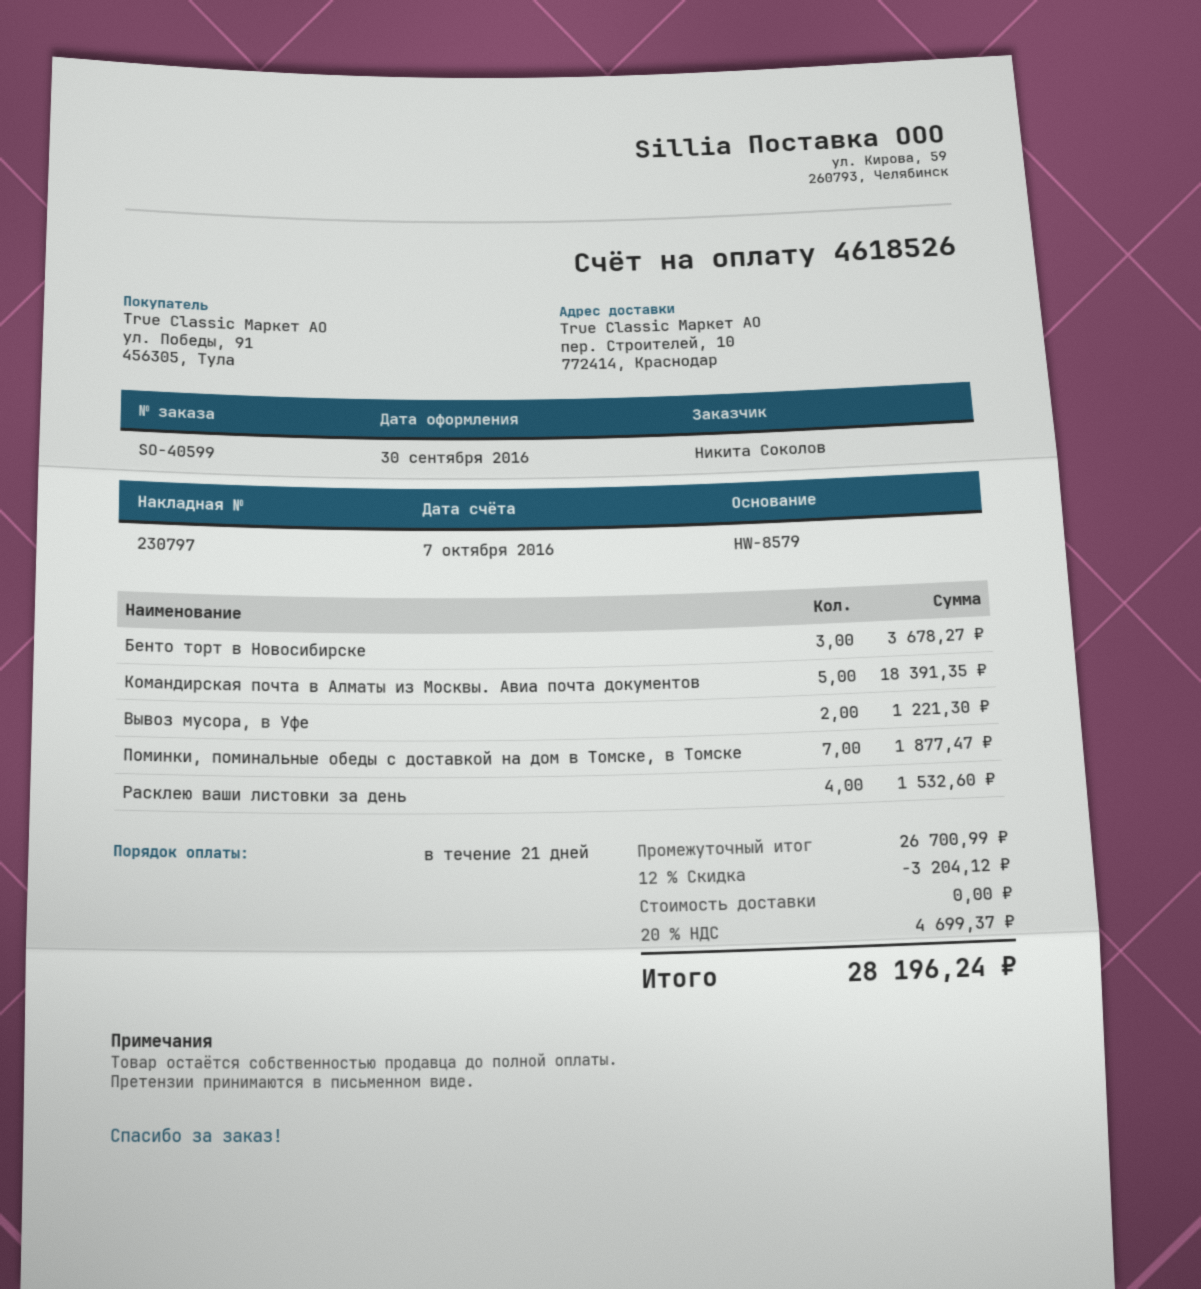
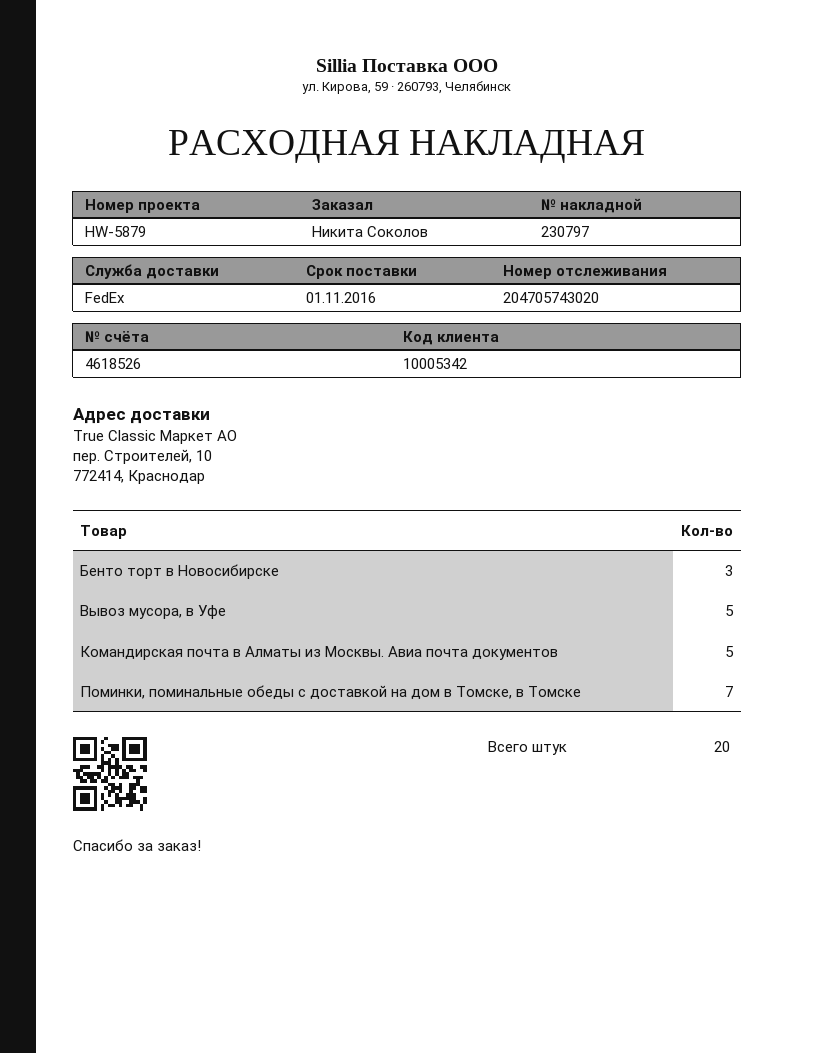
reference: HW-8579 -> HW-5879
Вывоз мусора, в Уфе: 2 -> 5
Расклею ваши листовки за день: 4 -> none

